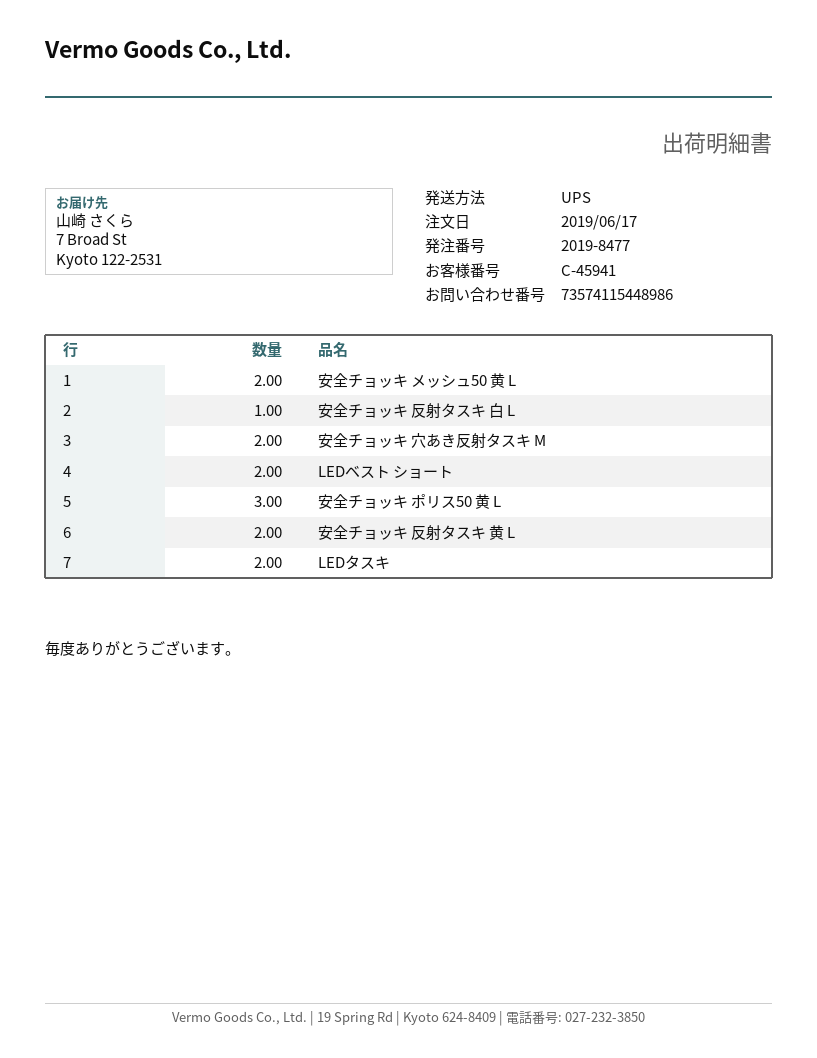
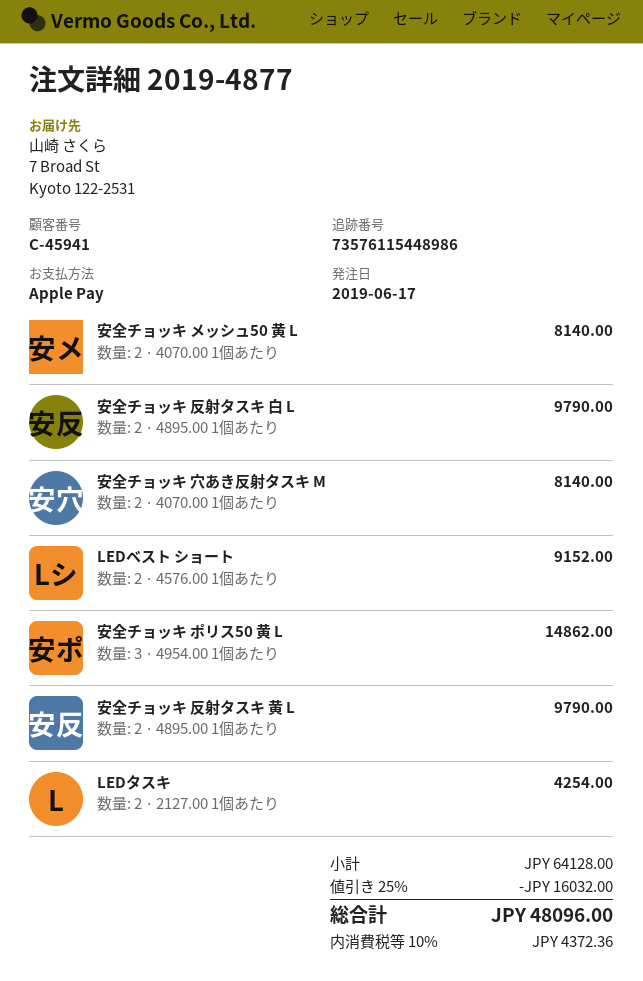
order number: 2019-8477 -> 2019-4877
tracking number: 73574115448986 -> 73576115448986
安全チョッキ 反射タスキ 白 L: 1 -> 2

